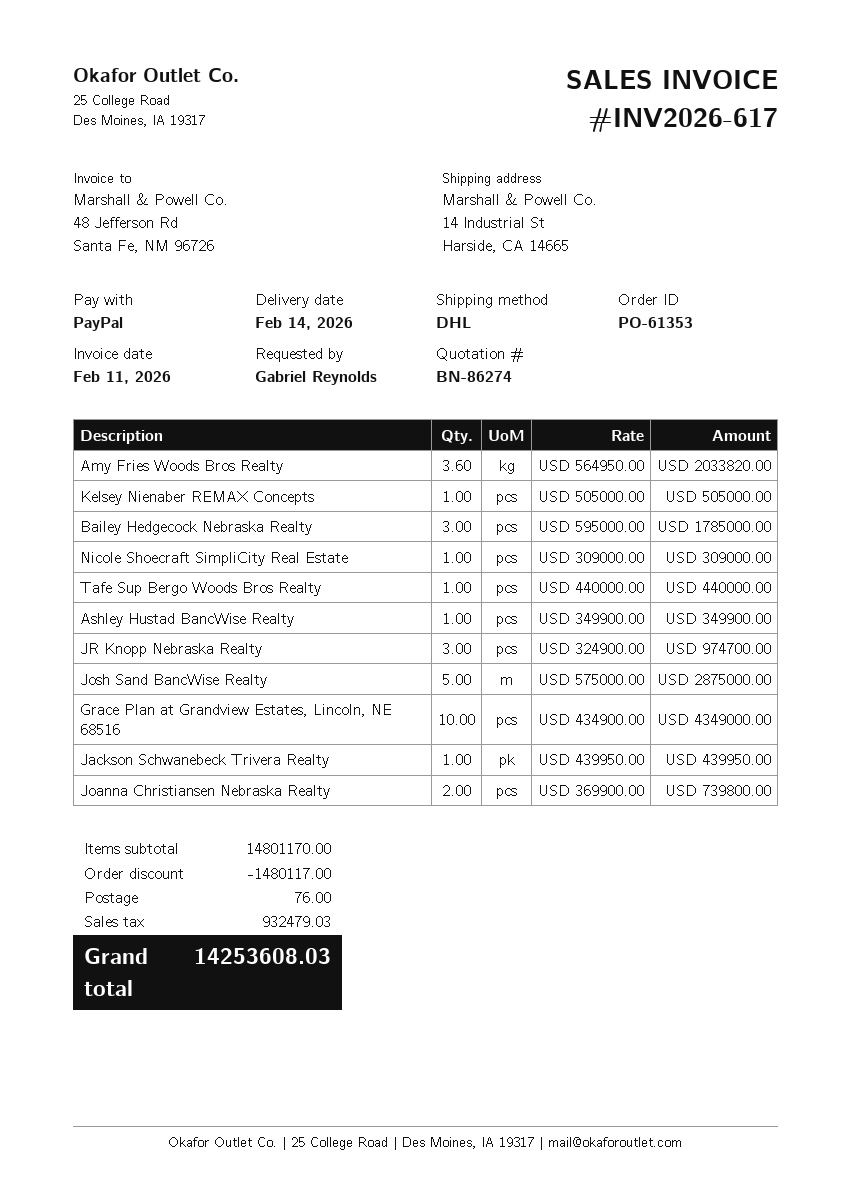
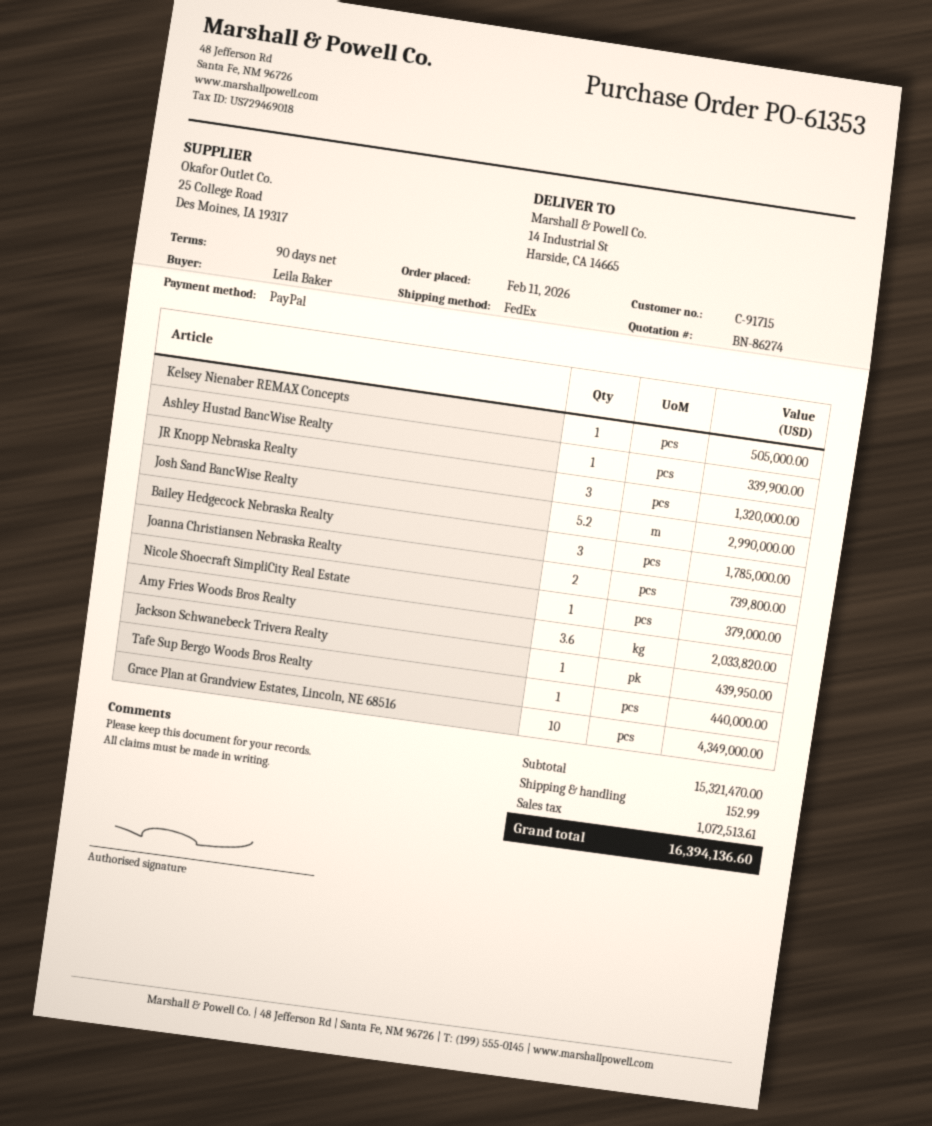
ordered by: Gabriel Reynolds -> Leila Baker
shipping method: DHL -> FedEx
Nicole Shoecraft SimpliCity Real Estate: 1 for 309000.00 -> 1 for 379000.00
Ashley Hustad BancWise Realty: 1 for 349900.00 -> 1 for 339900.00
JR Knopp Nebraska Realty: 3 for 974700.00 -> 3 for 1320000.00
Josh Sand BancWise Realty: 5 for 2875000.00 -> 5.2 for 2990000.00
subtotal: 14801170.00 -> 15321470.00
discount: 1480117.00 -> none
shipping: 76.00 -> 152.99
tax: 932479.03 -> 1072513.61
total: 14253608.03 -> 16394136.60

